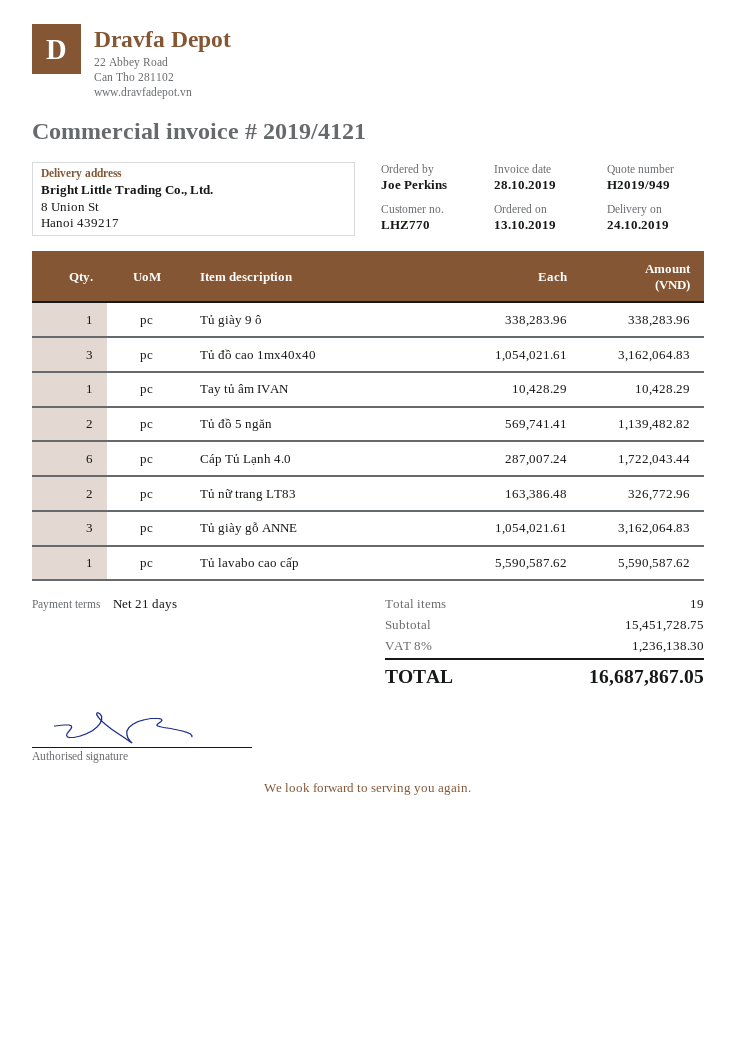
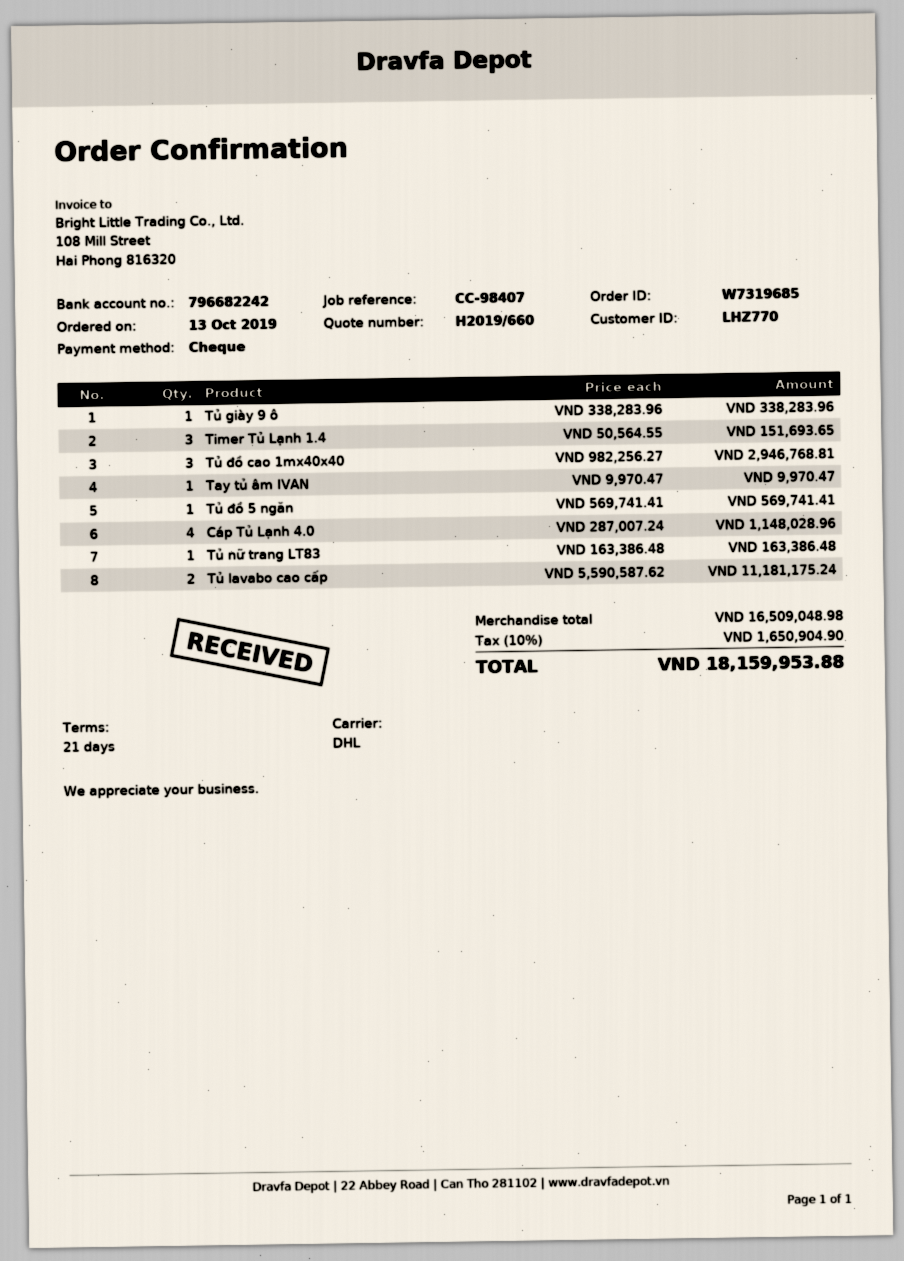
quote number: H2019/949 -> H2019/660
Tủ đồ cao 1mx40x40: 3 x 1054021.61 = 3162064.83 -> 3 x 982256.27 = 2946768.81
Tay tủ âm IVAN: 1 x 10428.29 = 10428.29 -> 1 x 9970.47 = 9970.47
Tủ đồ 5 ngăn: 2 x 569741.41 = 1139482.82 -> 1 x 569741.41 = 569741.41
Cáp Tủ Lạnh 4.0: 6 x 287007.24 = 1722043.44 -> 4 x 287007.24 = 1148028.96
Tủ nữ trang LT83: 2 x 163386.48 = 326772.96 -> 1 x 163386.48 = 163386.48
Tủ giày gỗ ANNE: 3 x 1054021.61 = 3162064.83 -> none
Tủ lavabo cao cấp: 1 x 5590587.62 = 5590587.62 -> 2 x 5590587.62 = 11181175.24
Timer Tủ Lạnh 1.4: none -> 3 x 50564.55 = 151693.65
subtotal: 15451728.75 -> 16509048.98
tax: 8% = 1236138.30 -> 10% = 1650904.90
total: 16687867.05 -> 18159953.88

